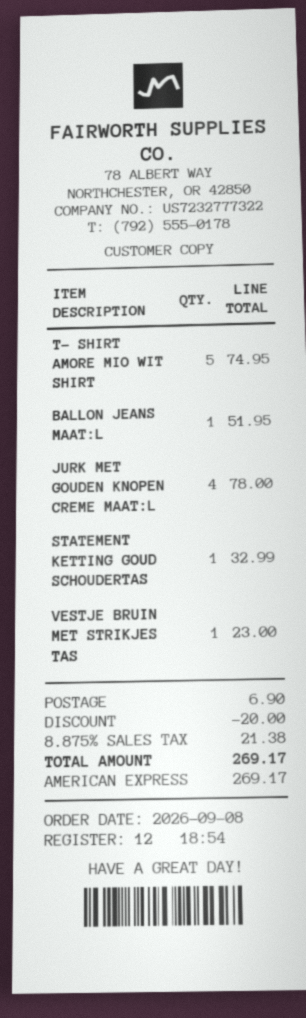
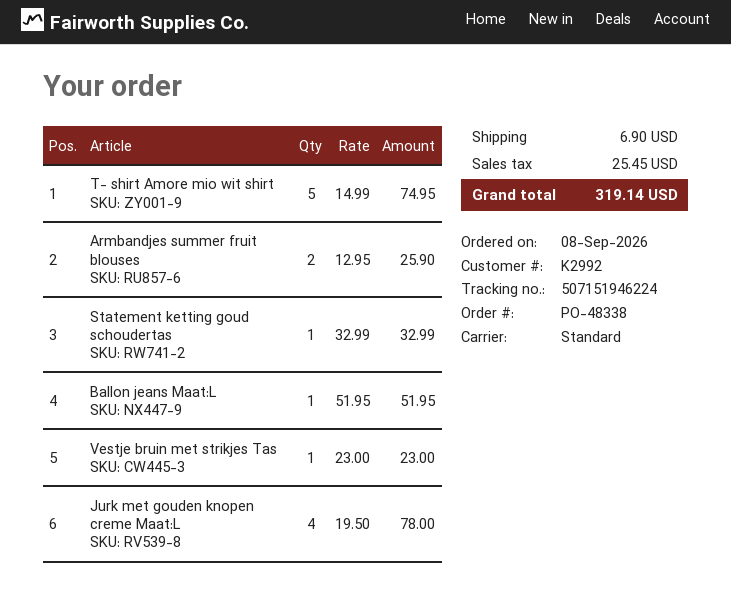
Armbandjes summer fruit blouses: none -> 2 for 25.90
discount: 20.00 -> none
tax: 21.38 -> 25.45
total: 269.17 -> 319.14

